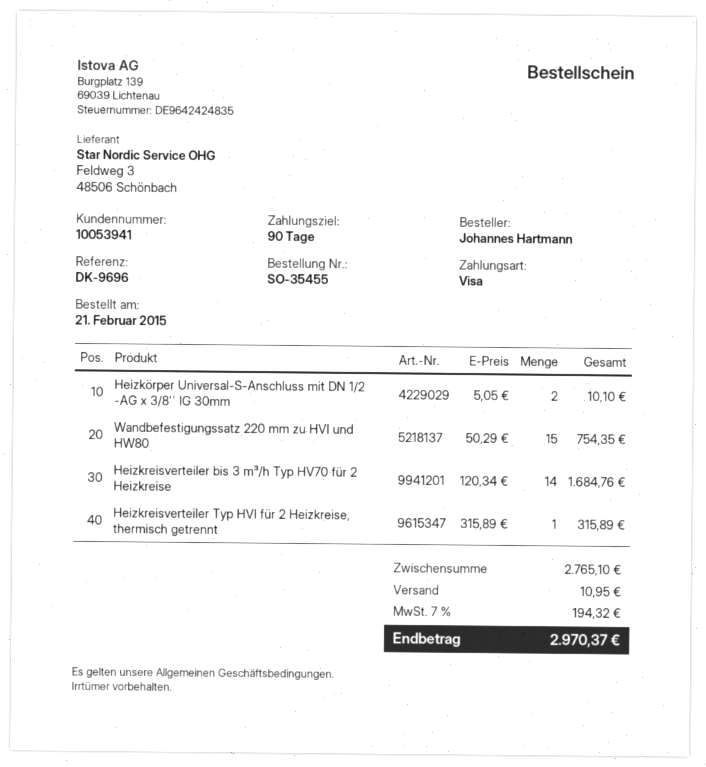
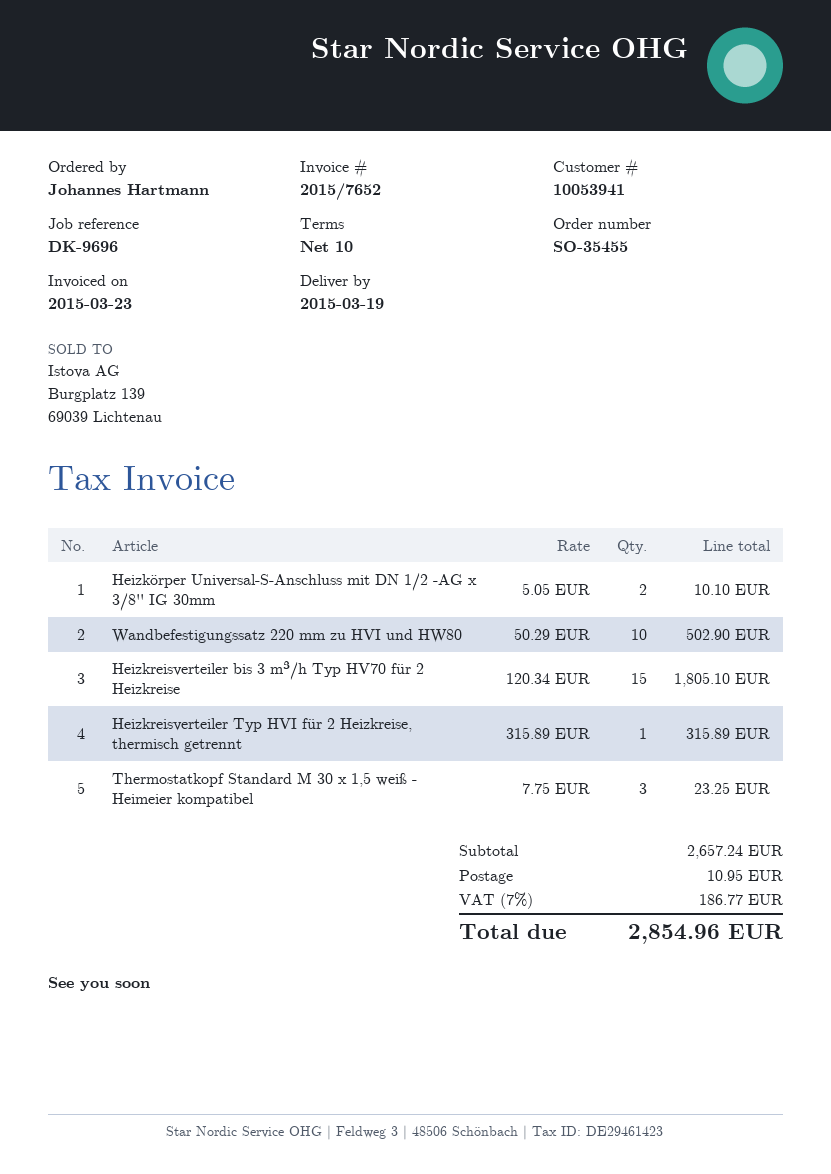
payment terms: 90 days -> 10 days
Wandbefestigungssatz 220 mm zu HVI und HW80: 15 x 50.29 = 754.35 -> 10 x 50.29 = 502.90
Heizkreisverteiler bis 3 m³/h Typ HV70 für 2 Heizkreise: 14 x 120.34 = 1684.76 -> 15 x 120.34 = 1805.10
Thermostatkopf Standard M 30 x 1,5 weiß - Heimeier kompatibel: none -> 3 x 7.75 = 23.25
subtotal: 2765.10 -> 2657.24
tax: 7% = 194.32 -> 7% = 186.77
total: 2970.37 -> 2854.96

